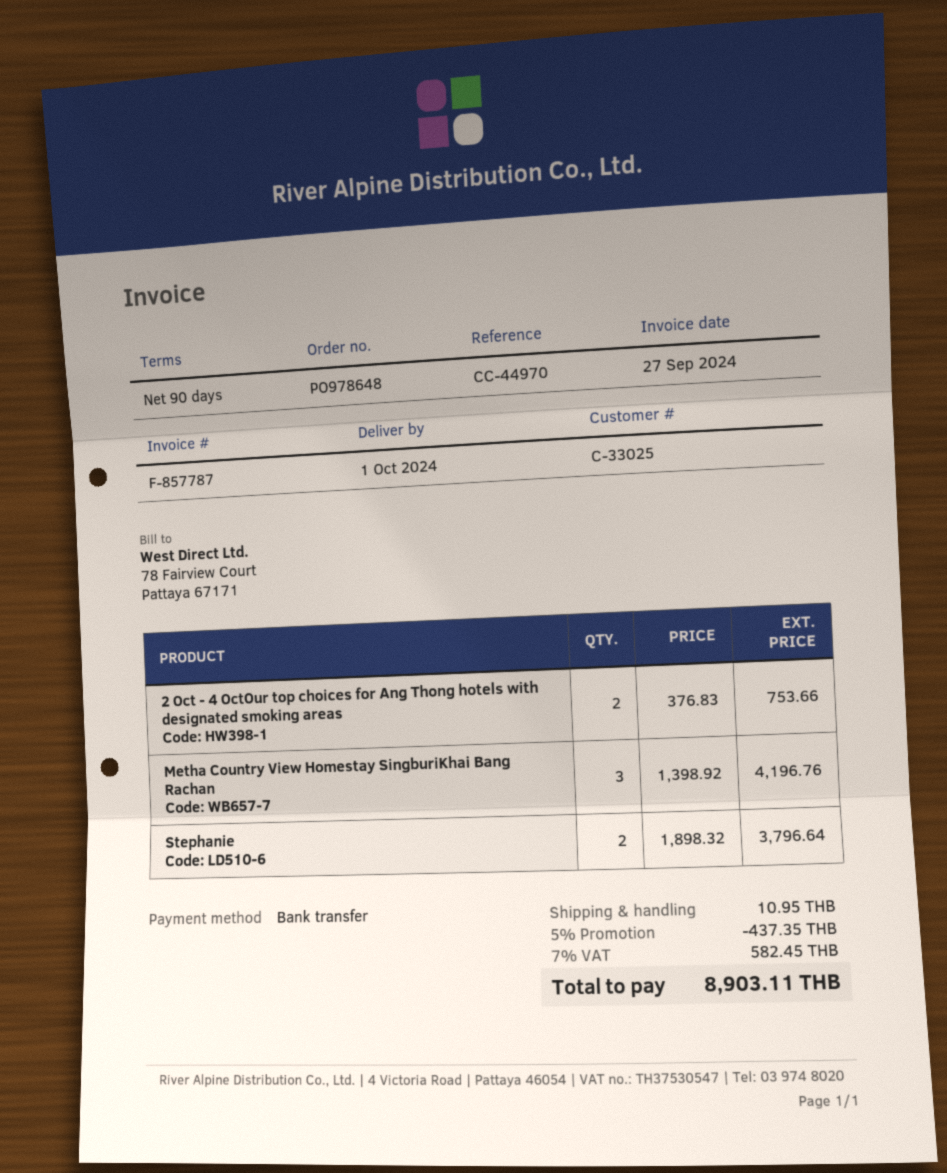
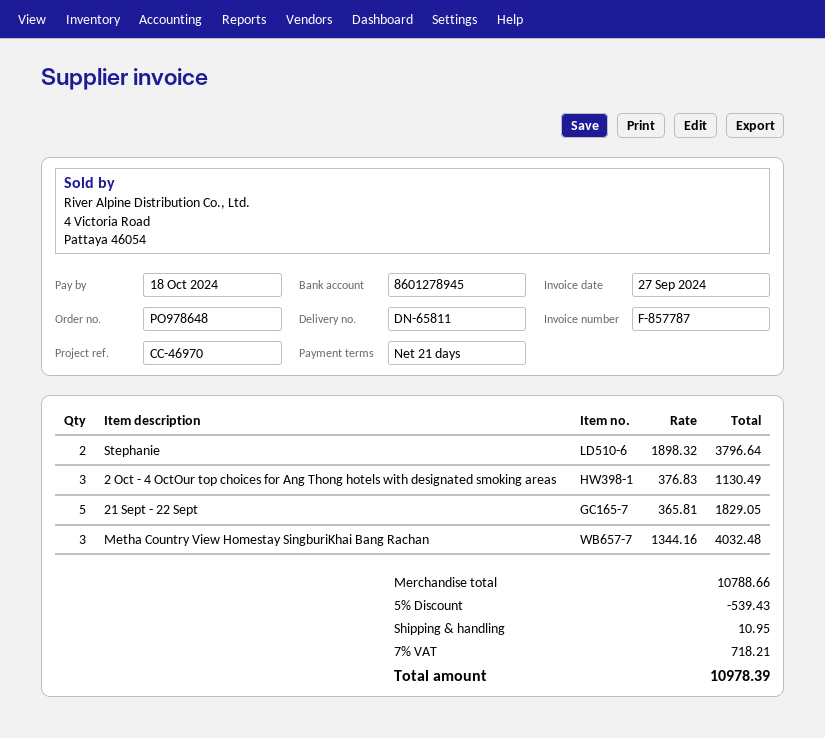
payment terms: 90 days -> 21 days
reference: CC-44970 -> CC-46970
2 Oct - 4 OctOur top choices for Ang Thong hotels with designated smoking areas: 2 x 376.83 = 753.66 -> 3 x 376.83 = 1130.49
Metha Country View Homestay SingburiKhai Bang Rachan: 3 x 1398.92 = 4196.76 -> 3 x 1344.16 = 4032.48
21 Sept - 22 Sept: none -> 5 x 365.81 = 1829.05
discount: 5% = 437.35 -> 5% = 539.43
tax: 7% = 582.45 -> 7% = 718.21
total: 8903.11 -> 10978.39

